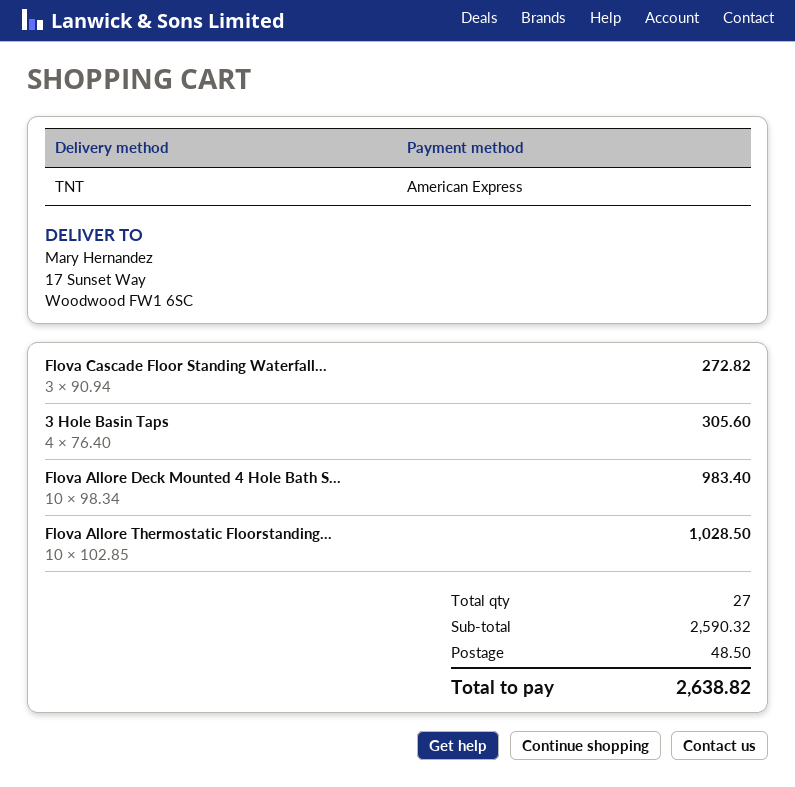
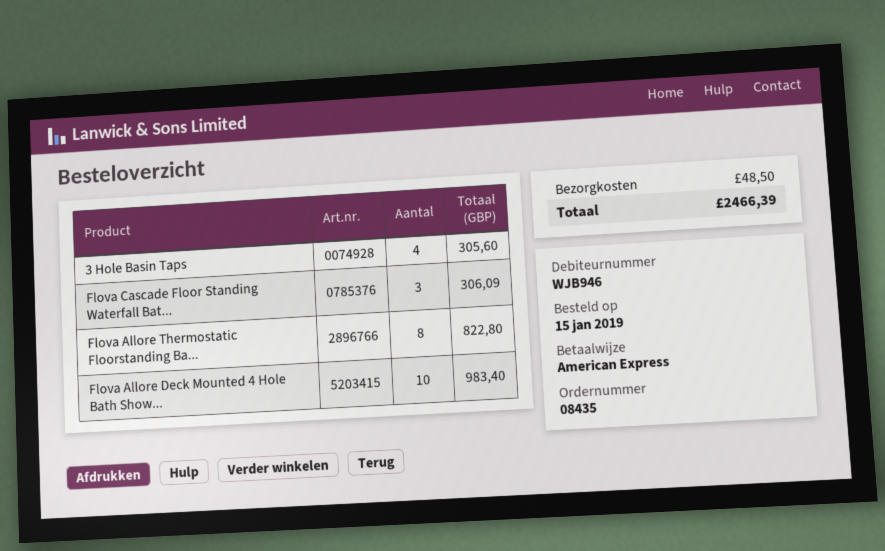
Flova Cascade Floor Standing Waterfall...: 3 for 272.82 -> 3 for 306.09
Flova Allore Thermostatic Floorstanding...: 10 for 1028.50 -> 8 for 822.80
total: 2638.82 -> 2466.39

